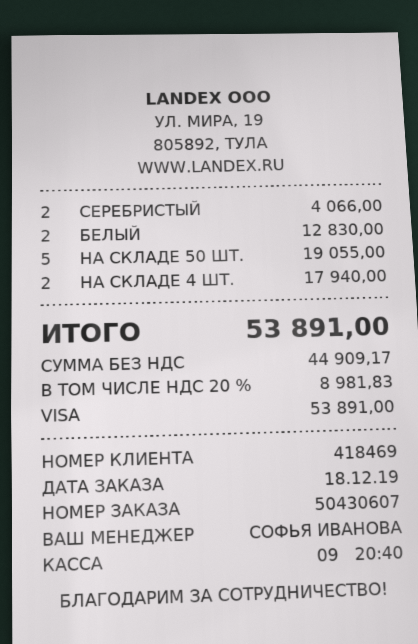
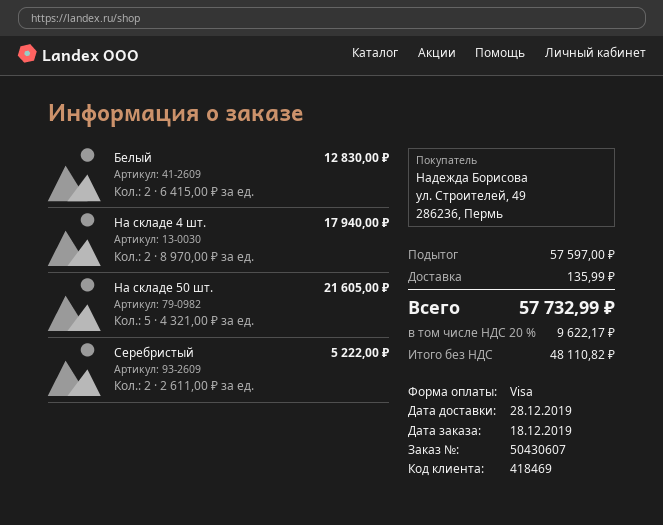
СЕРЕБРИСТЫЙ: 2 for 4066.00 -> 2 for 5222.00
НА СКЛАДЕ 50 ШТ.: 5 for 19055.00 -> 5 for 21605.00
shipping: none -> 135.99
net: 44909.17 -> 48110.82
tax: 20% = 8981.83 -> 20% = 9622.17
total: 53891.00 -> 57732.99

